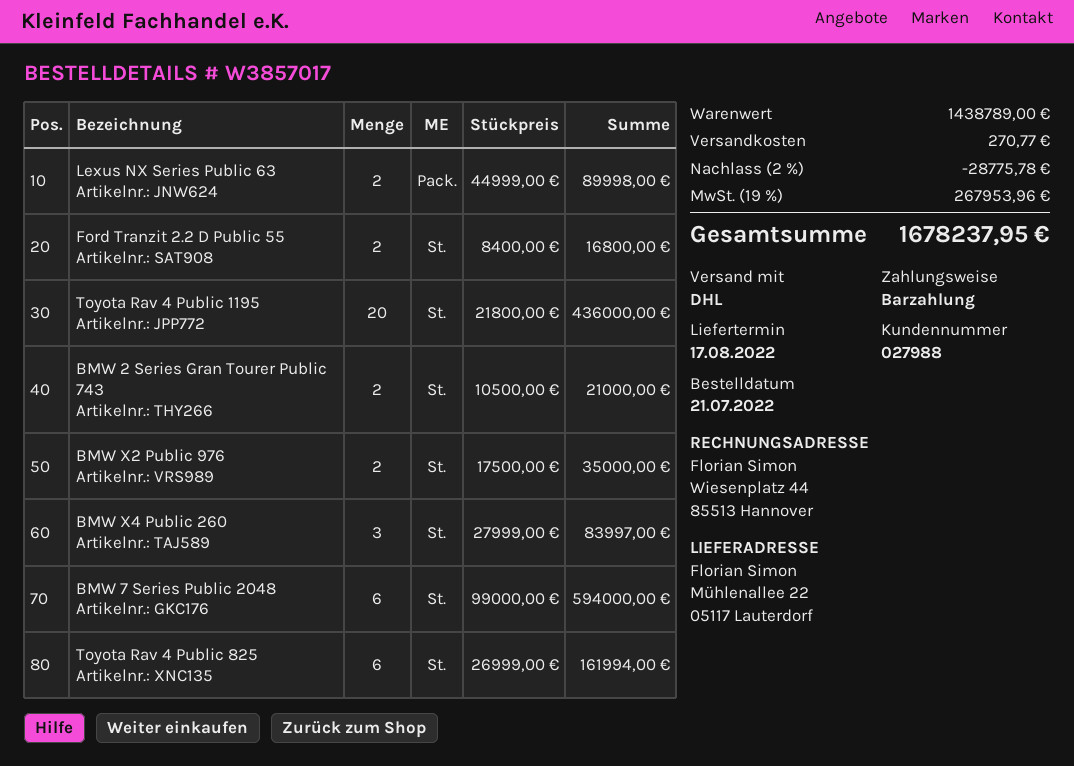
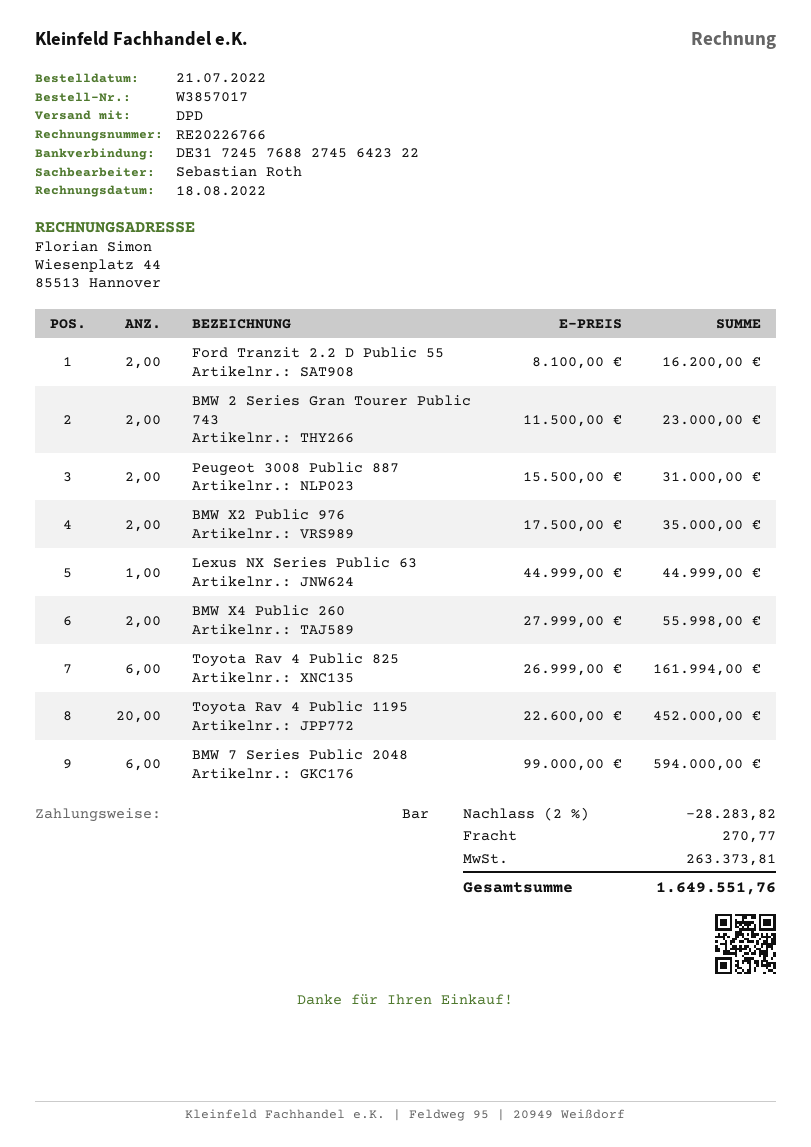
shipping method: DHL -> DPD
Lexus NX Series Public 63: 2 x 44999.00 = 89998.00 -> 1 x 44999.00 = 44999.00
Ford Tranzit 2.2 D Public 55: 2 x 8400.00 = 16800.00 -> 2 x 8100.00 = 16200.00
Toyota Rav 4 Public 1195: 20 x 21800.00 = 436000.00 -> 20 x 22600.00 = 452000.00
BMW 2 Series Gran Tourer Public 743: 2 x 10500.00 = 21000.00 -> 2 x 11500.00 = 23000.00
BMW X4 Public 260: 3 x 27999.00 = 83997.00 -> 2 x 27999.00 = 55998.00
Peugeot 3008 Public 887: none -> 2 x 15500.00 = 31000.00
discount: 2% = 28775.78 -> 2% = 28283.82
tax: 267953.96 -> 263373.81
total: 1678237.95 -> 1649551.76

